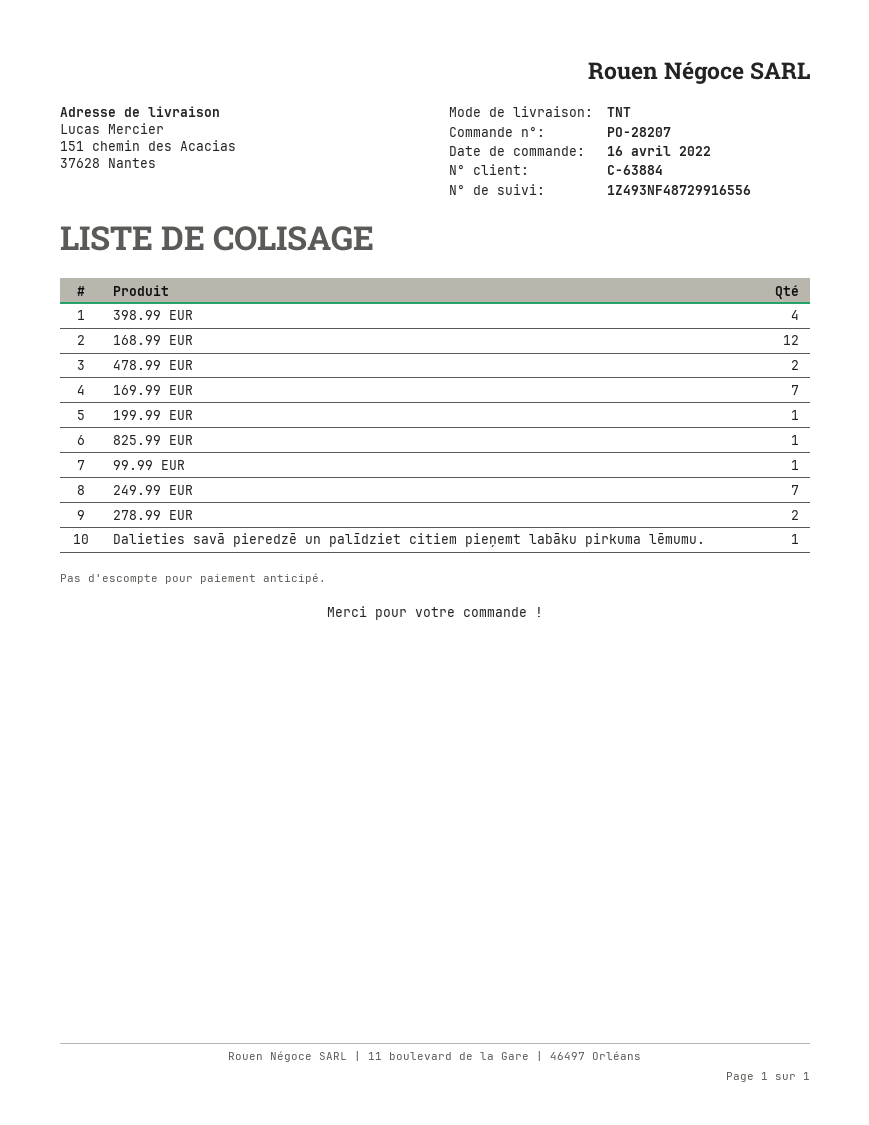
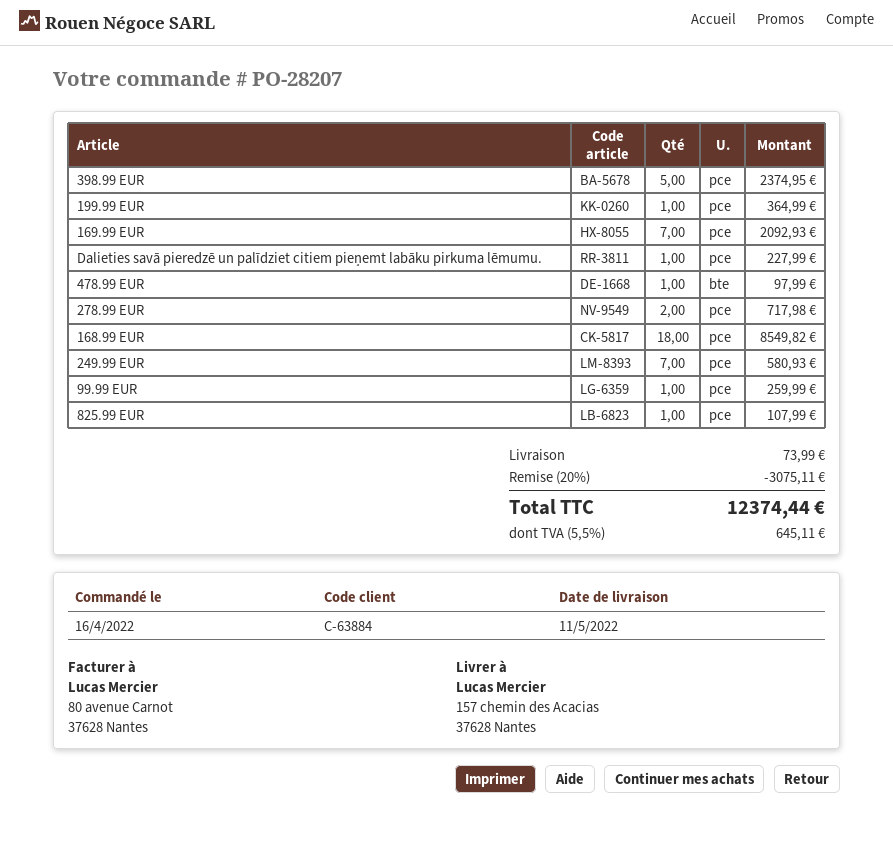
ship to: 151 chemin des Acacias, 37628 Nantes -> 157 chemin des Acacias, 37628 Nantes
398.99 EUR: 4 -> 5
168.99 EUR: 12 -> 18
478.99 EUR: 2 -> 1

